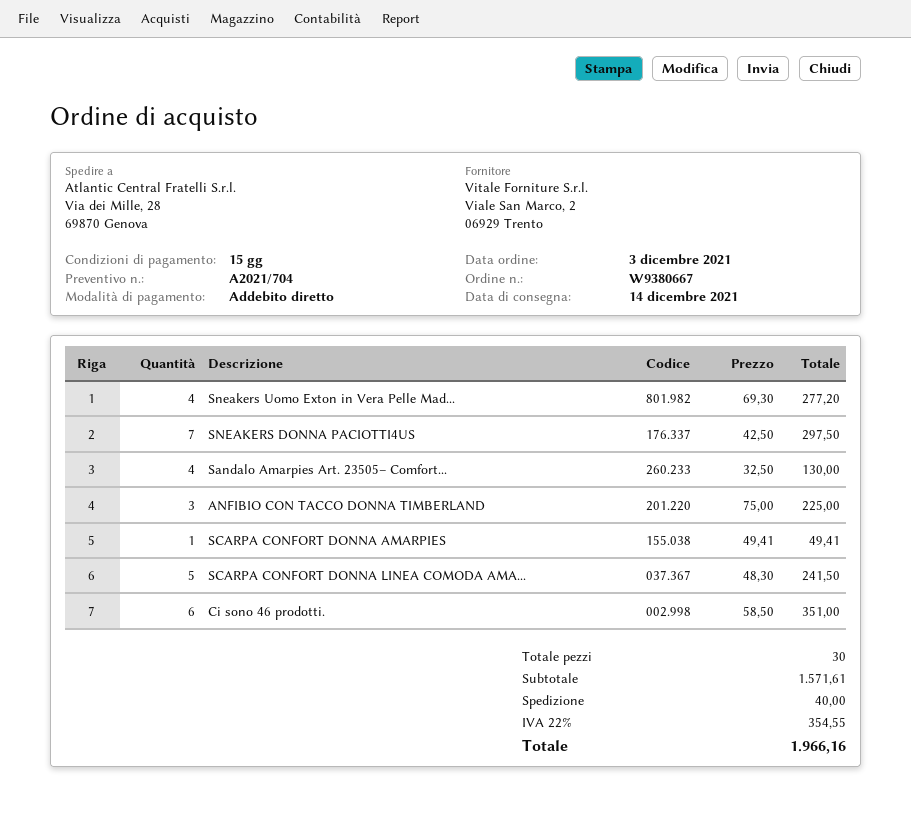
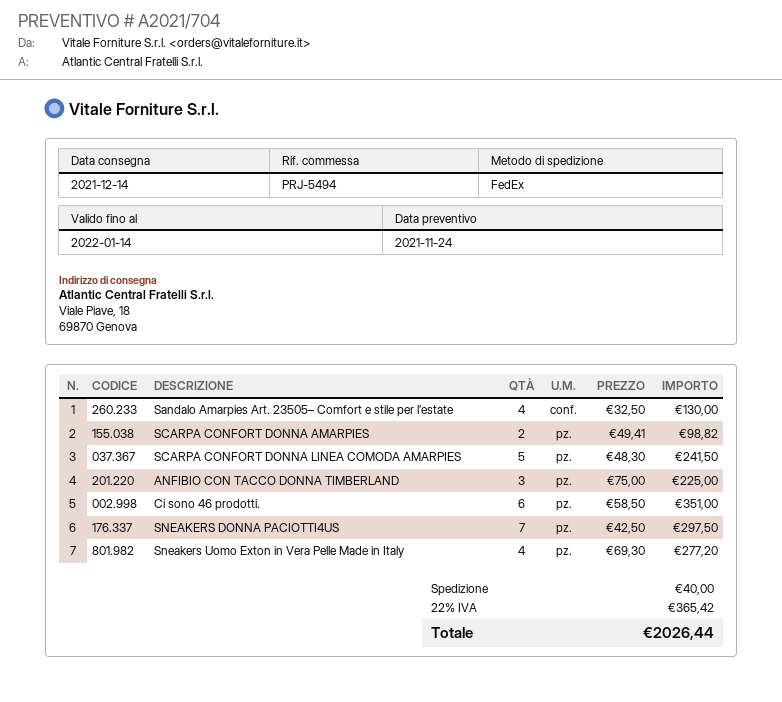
ship to: Via dei Mille, 28, 69870 Genova -> Viale Piave, 18, 69870 Genova
SCARPA CONFORT DONNA AMARPIES: 1 x 49.41 = 49.41 -> 2 x 49.41 = 98.82
tax: 22% = 354.55 -> 22% = 365.42
total: 1966.16 -> 2026.44

